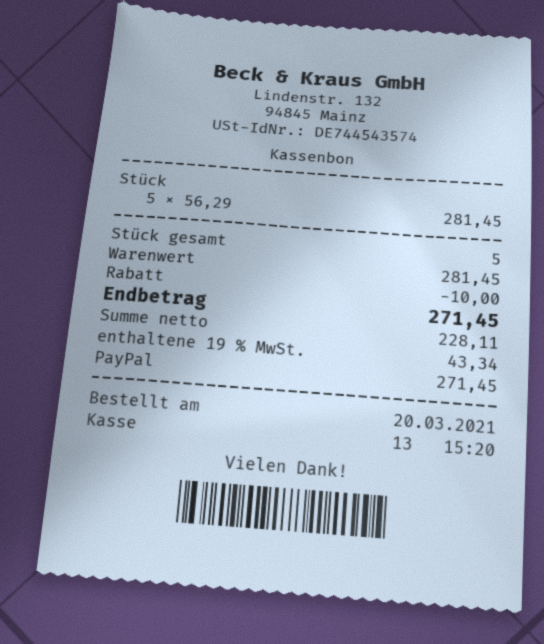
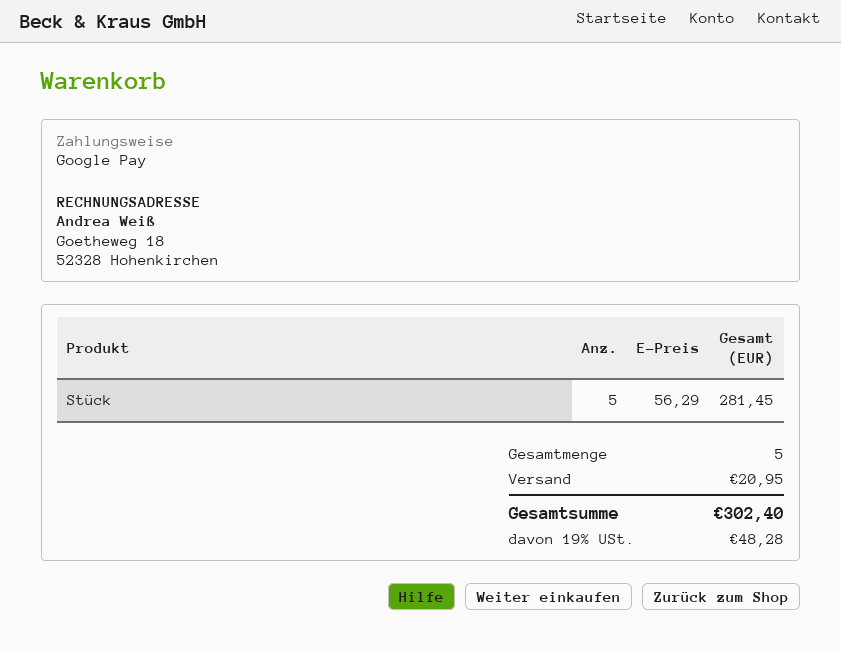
payment method: PayPal -> Google Pay
discount: 10.00 -> none
shipping: none -> 20.95
tax: 19% = 43.34 -> 19% = 48.28
total: 271.45 -> 302.40

